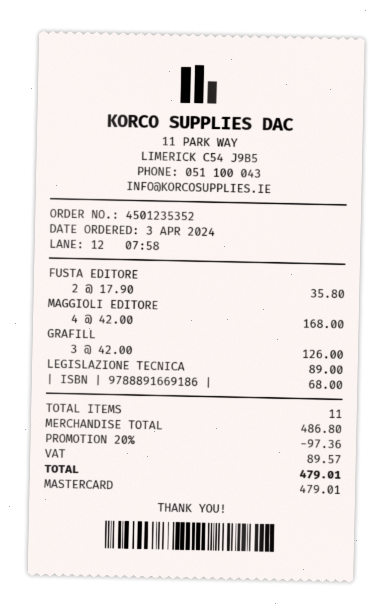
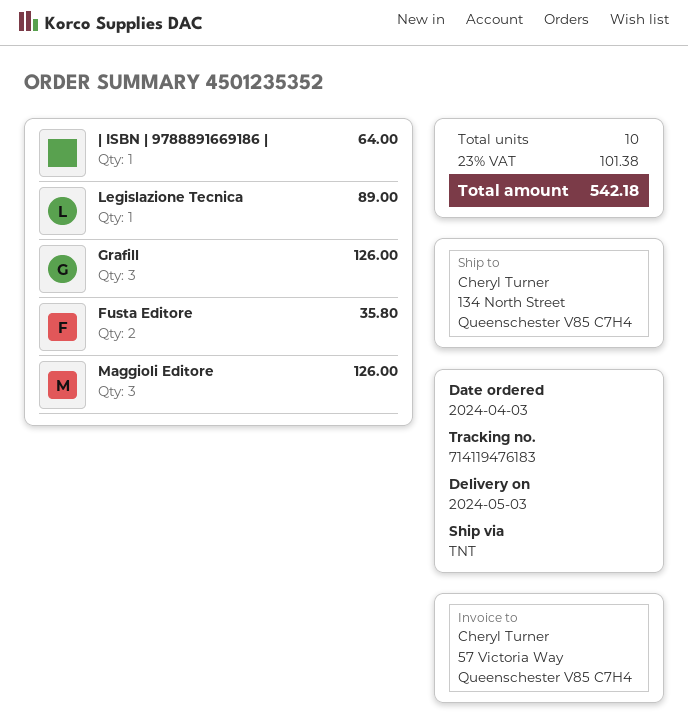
MAGGIOLI EDITORE: 4 for 168.00 -> 3 for 126.00
| ISBN | 9788891669186 |: 1 for 68.00 -> 1 for 64.00
total quantity: 11 -> 10
discount: 20% = 97.36 -> none
tax: 89.57 -> 101.38
total: 479.01 -> 542.18

